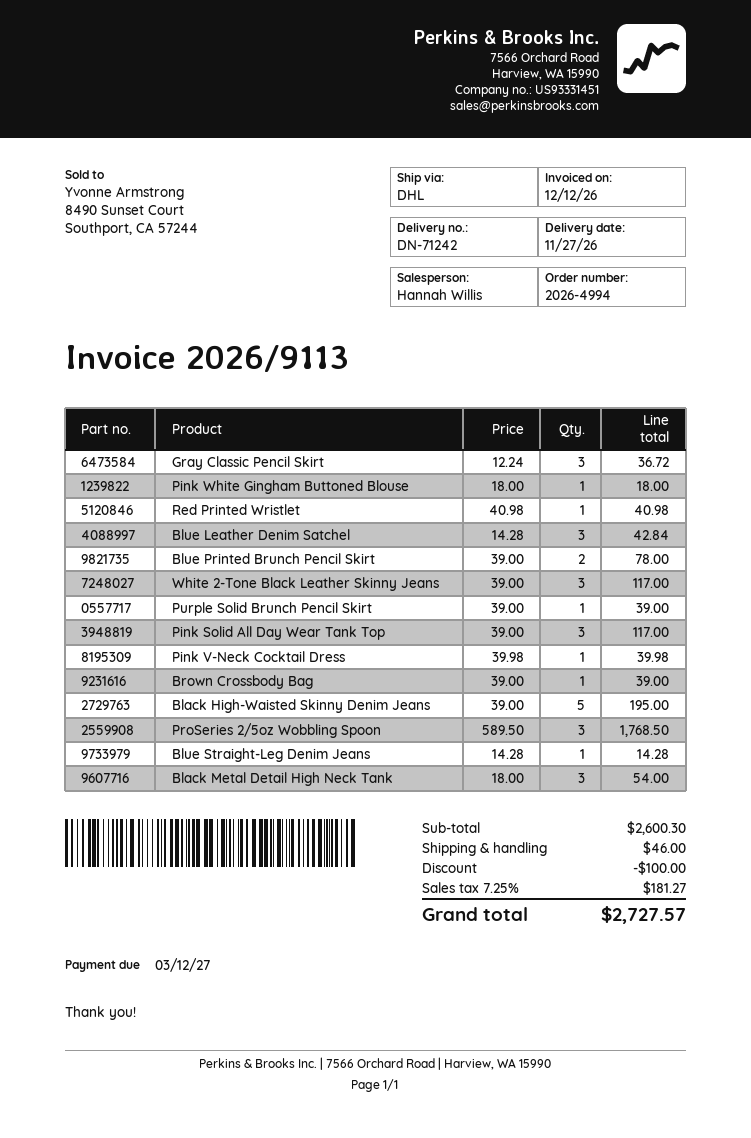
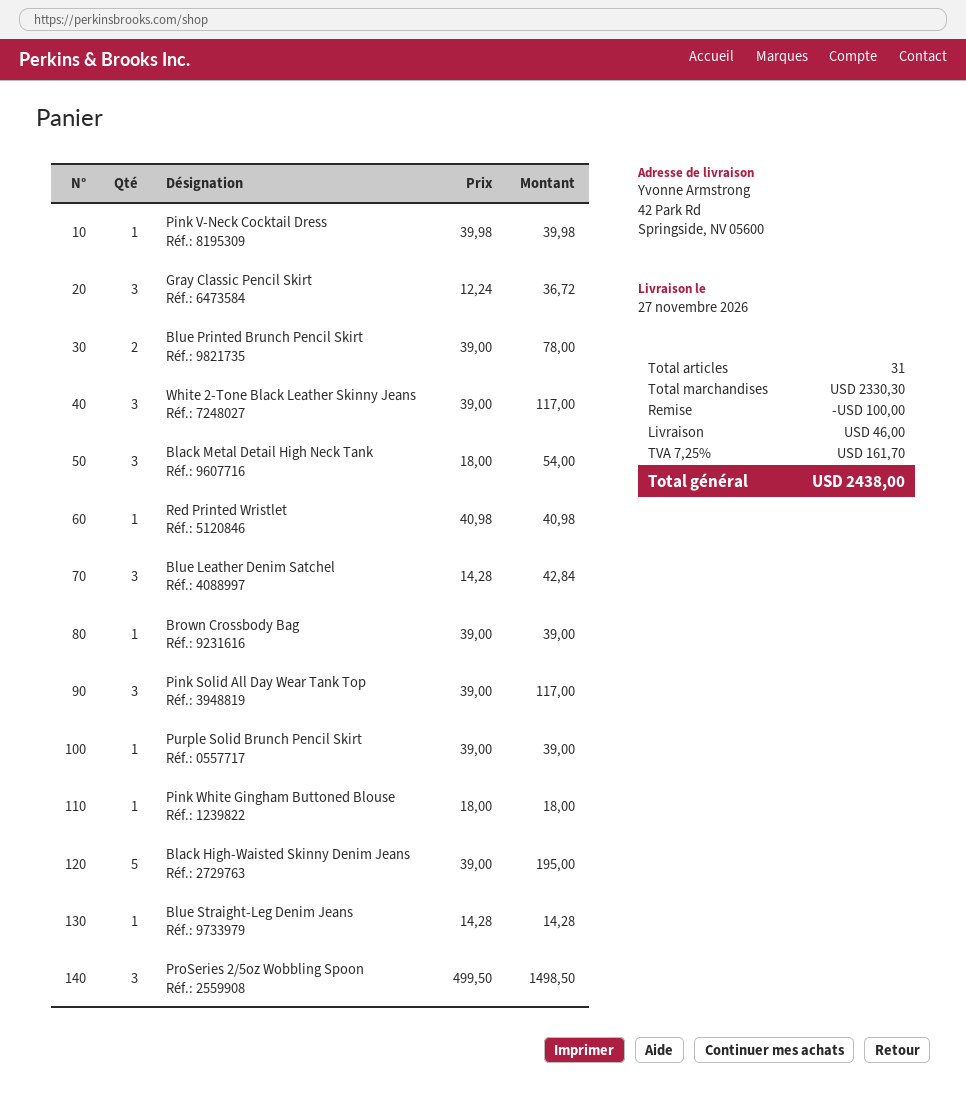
ProSeries 2/5oz Wobbling Spoon: 3 x 589.50 = 1768.50 -> 3 x 499.50 = 1498.50
subtotal: 2600.30 -> 2330.30
tax: 7.25% = 181.27 -> 7.25% = 161.70
total: 2727.57 -> 2438.00

